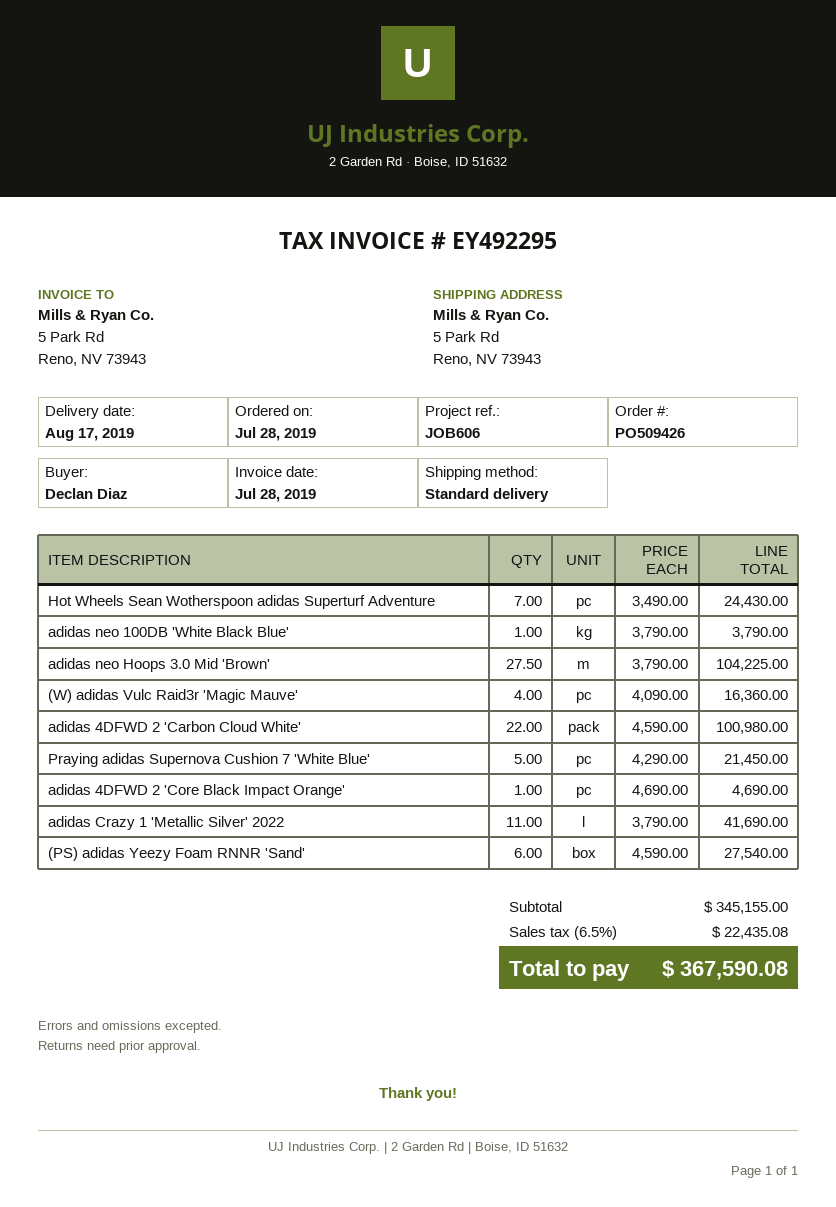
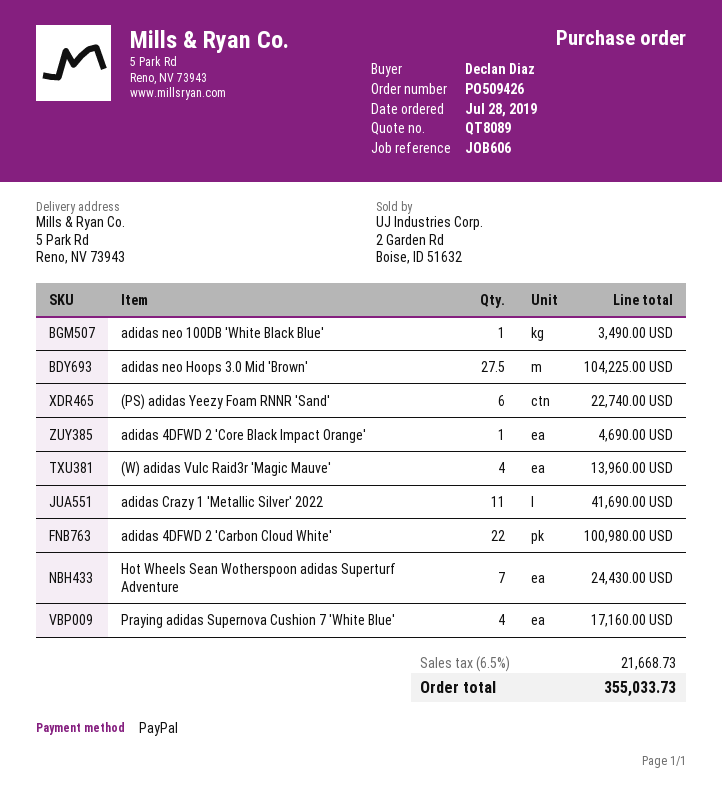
adidas neo 100DB 'White Black Blue': 1 for 3790.00 -> 1 for 3490.00
(W) adidas Vulc Raid3r 'Magic Mauve': 4 for 16360.00 -> 4 for 13960.00
Praying adidas Supernova Cushion 7 'White Blue': 5 for 21450.00 -> 4 for 17160.00
(PS) adidas Yeezy Foam RNNR 'Sand': 6 for 27540.00 -> 6 for 22740.00
tax: 6.5% = 22435.08 -> 6.5% = 21668.73
total: 367590.08 -> 355033.73

